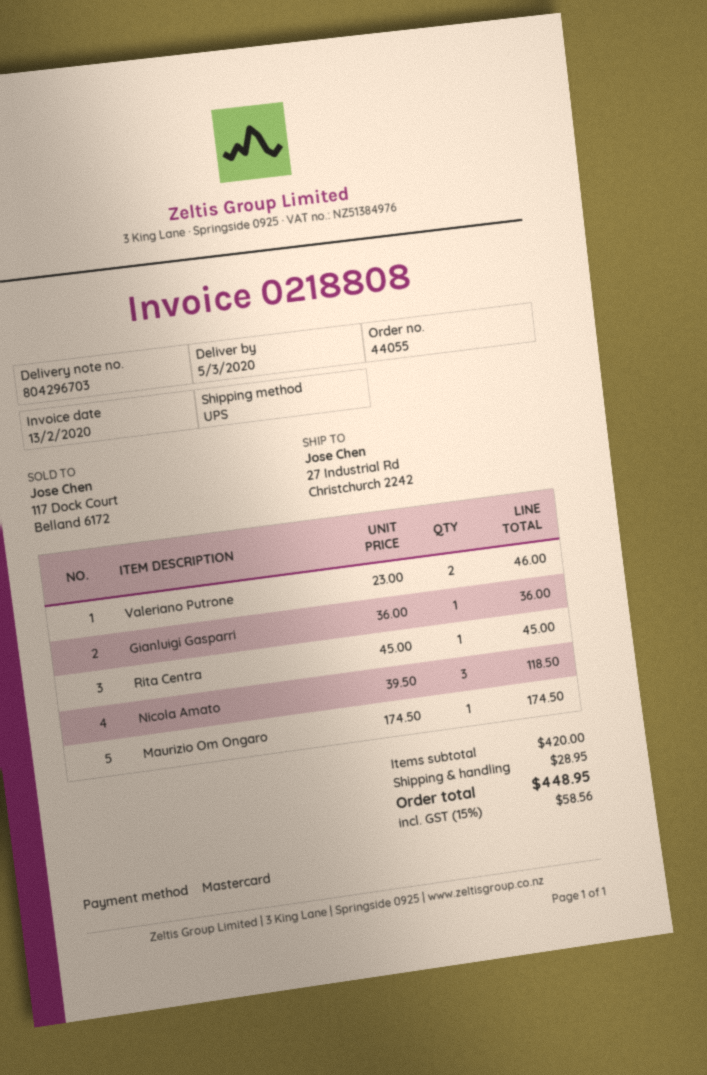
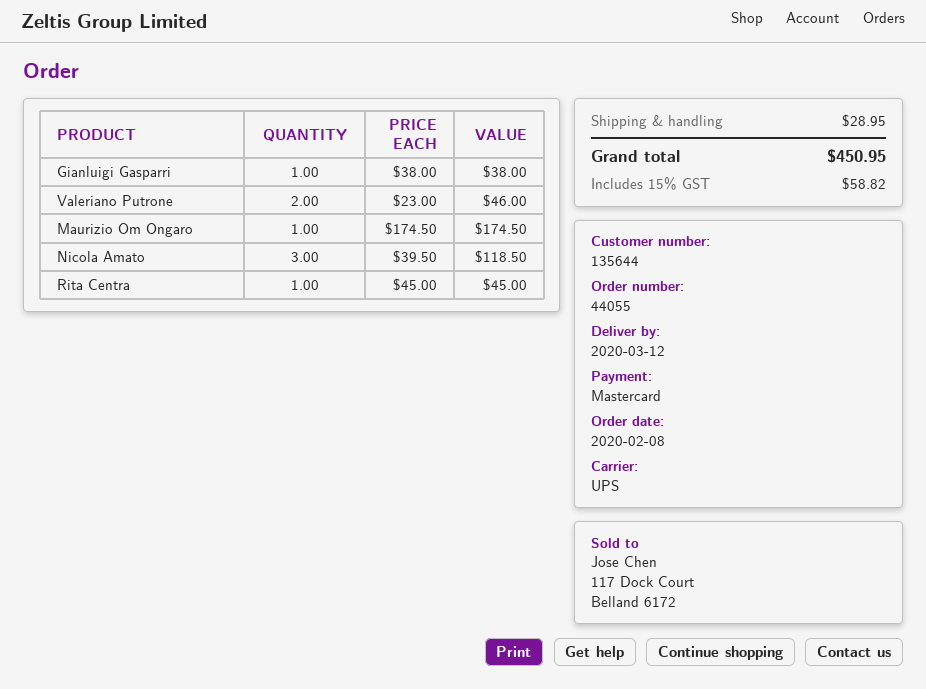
delivery date: 2020-03-05 -> 2020-03-12
Gianluigi Gasparri: 1 x 36.00 = 36.00 -> 1 x 38.00 = 38.00
tax: 15% = 58.56 -> 15% = 58.82
total: 448.95 -> 450.95

